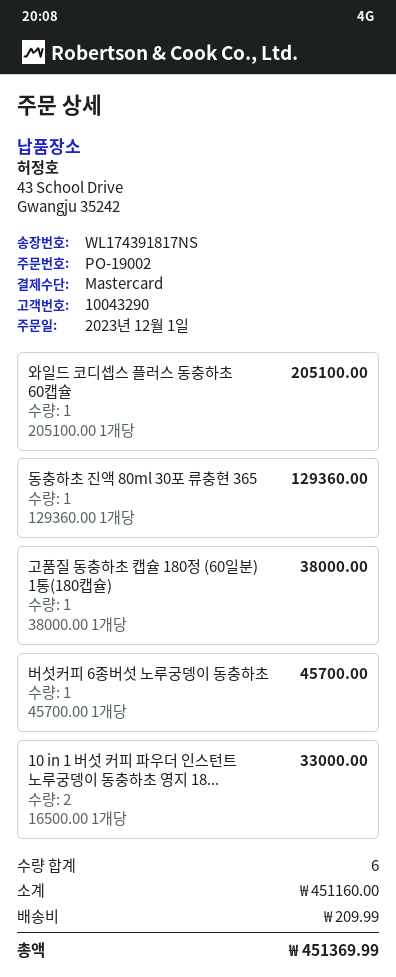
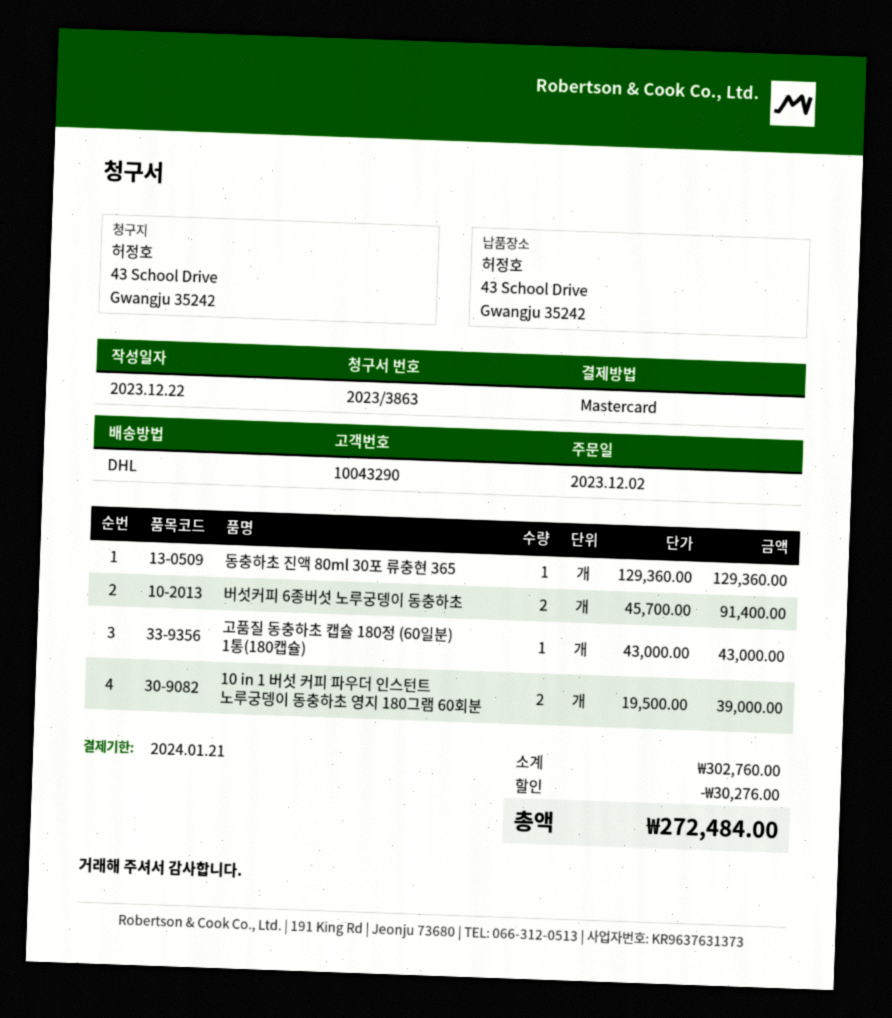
order date: 2023-12-01 -> 2023-12-02
와일드 코디셉스 플러스 동충하초 60캡슐: 1 x 205100.00 = 205100.00 -> none
고품질 동충하초 캡슐 180정 (60일분) 1통(180캡슐): 1 x 38000.00 = 38000.00 -> 1 x 43000.00 = 43000.00
버섯커피 6종버섯 노루궁뎅이 동충하초: 1 x 45700.00 = 45700.00 -> 2 x 45700.00 = 91400.00
10 in 1 버섯 커피 파우더 인스턴트 노루궁뎅이 동충하초 영지 18...: 2 x 16500.00 = 33000.00 -> 2 x 19500.00 = 39000.00
subtotal: 451160.00 -> 302760.00
discount: none -> 30276.00
shipping: 209.99 -> none
total: 451369.99 -> 272484.00

